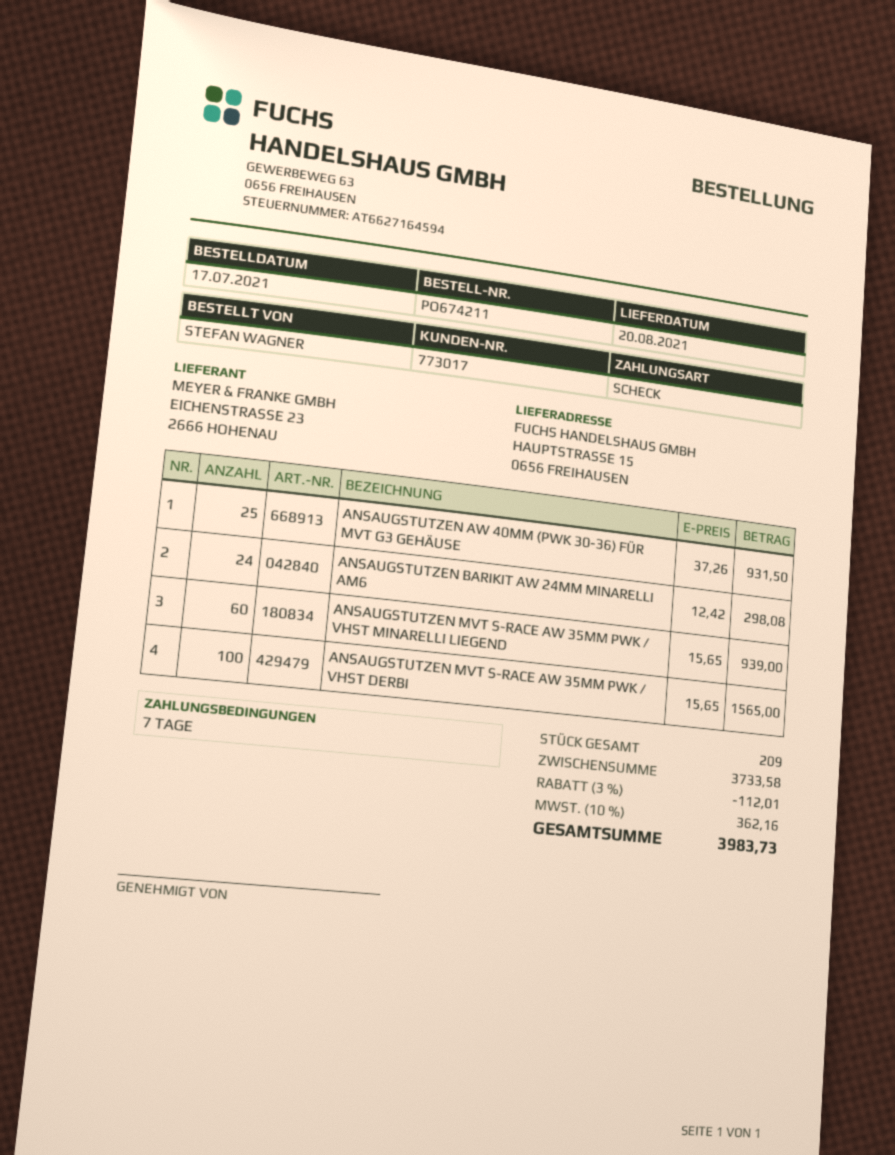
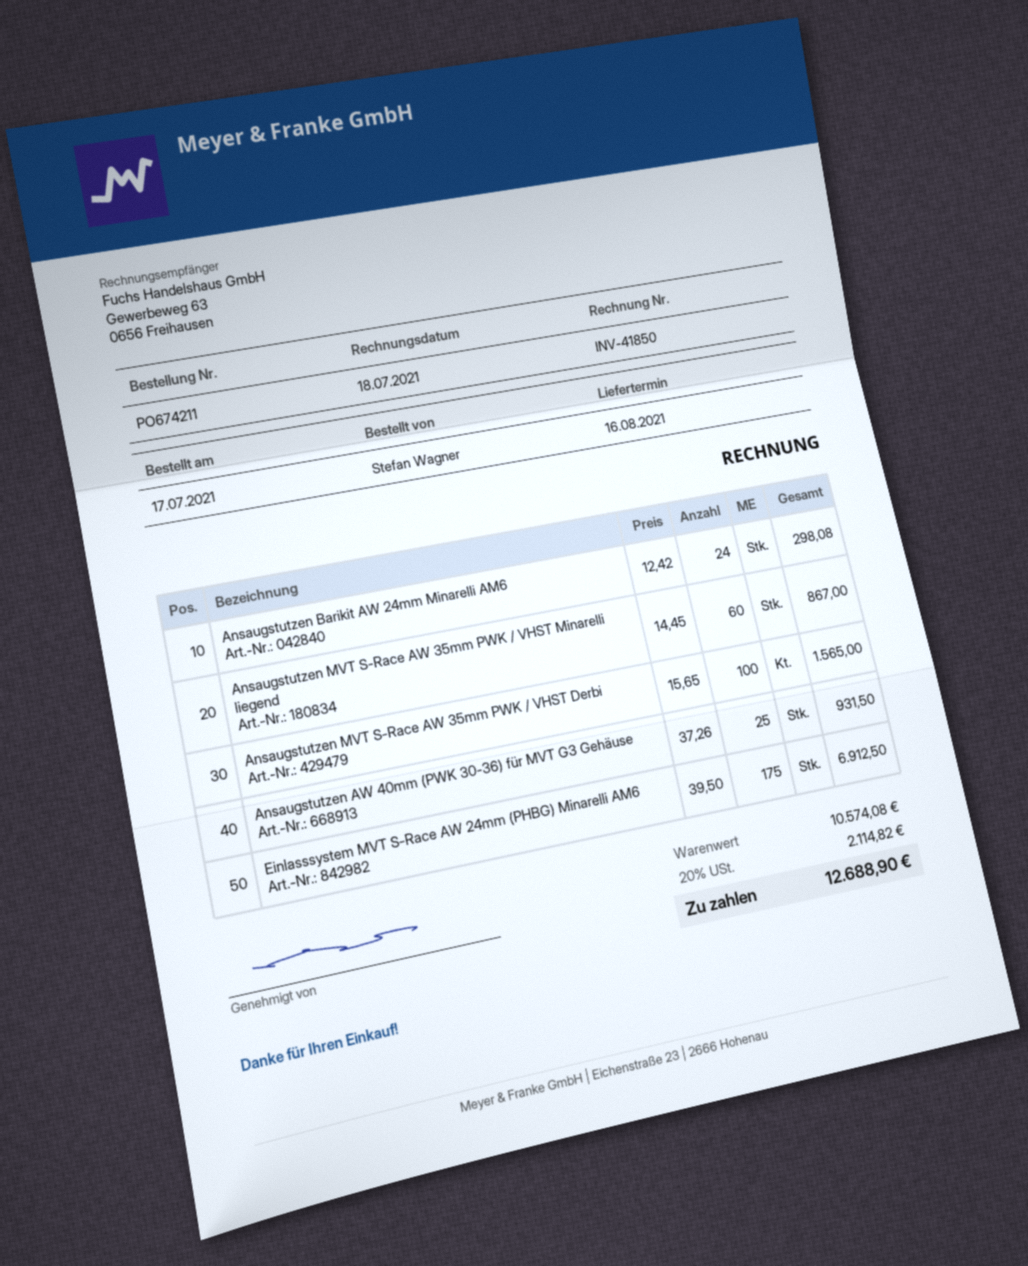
delivery date: 2021-08-20 -> 2021-08-16
ANSAUGSTUTZEN MVT S-RACE AW 35MM PWK / VHST MINARELLI LIEGEND: 60 x 15.65 = 939.00 -> 60 x 14.45 = 867.00
Einlasssystem MVT S-Race AW 24mm (PHBG) Minarelli AM6: none -> 175 x 39.50 = 6912.50
subtotal: 3733.58 -> 10574.08
discount: 3% = 112.01 -> none
tax: 10% = 362.16 -> 20% = 2114.82
total: 3983.73 -> 12688.90

